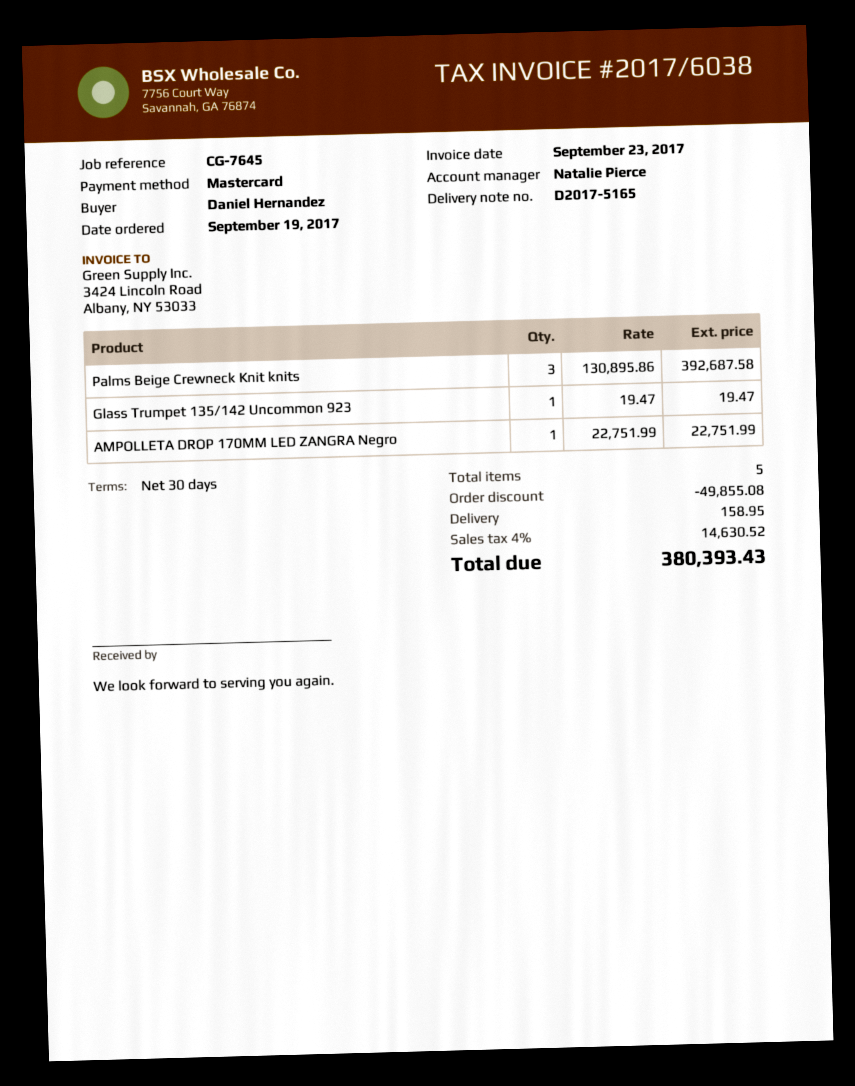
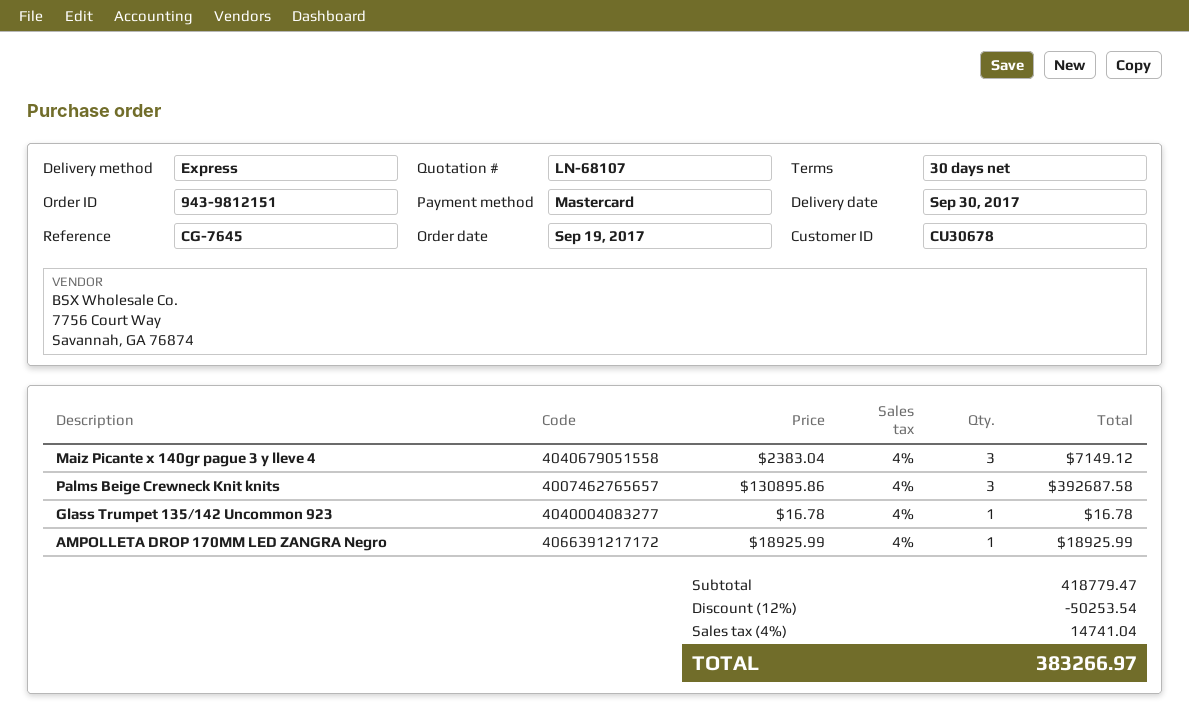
Glass Trumpet 135/142 Uncommon 923: 1 x 19.47 = 19.47 -> 1 x 16.78 = 16.78
AMPOLLETA DROP 170MM LED ZANGRA Negro: 1 x 22751.99 = 22751.99 -> 1 x 18925.99 = 18925.99
Maiz Picante x 140gr pague 3 y lleve 4: none -> 3 x 2383.04 = 7149.12
discount: 49855.08 -> 50253.54
shipping: 158.95 -> none
tax: 4% = 14630.52 -> 4% = 14741.04
total: 380393.43 -> 383266.97

